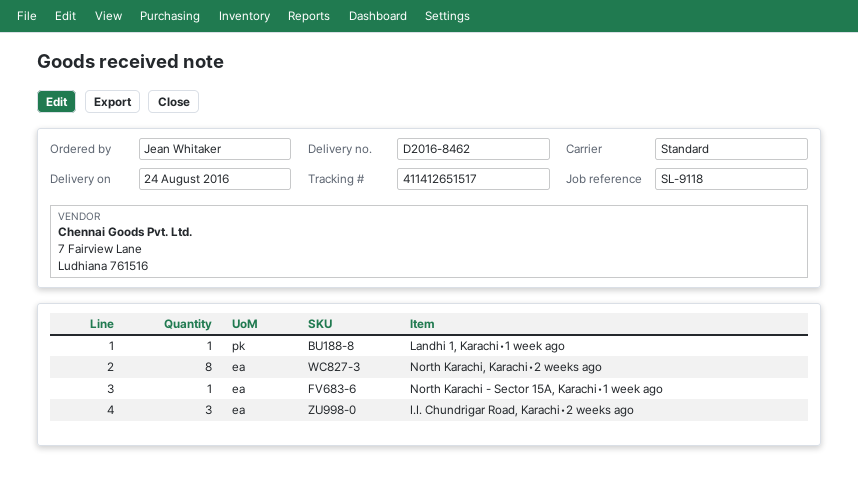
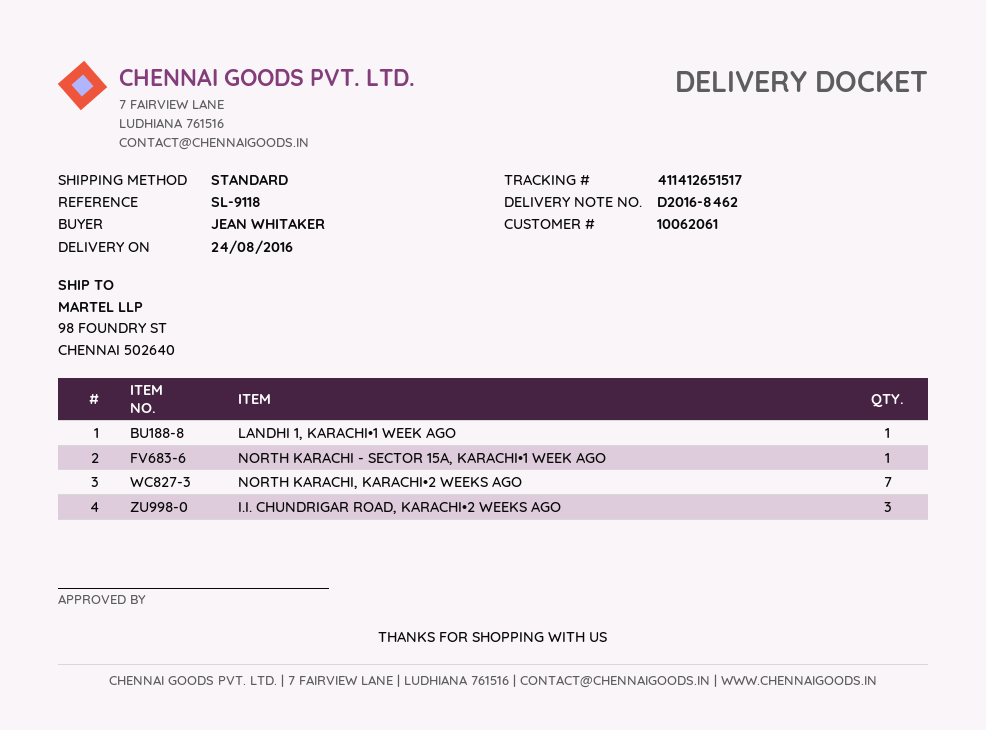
North Karachi, Karachi•2 weeks ago: 8 -> 7

